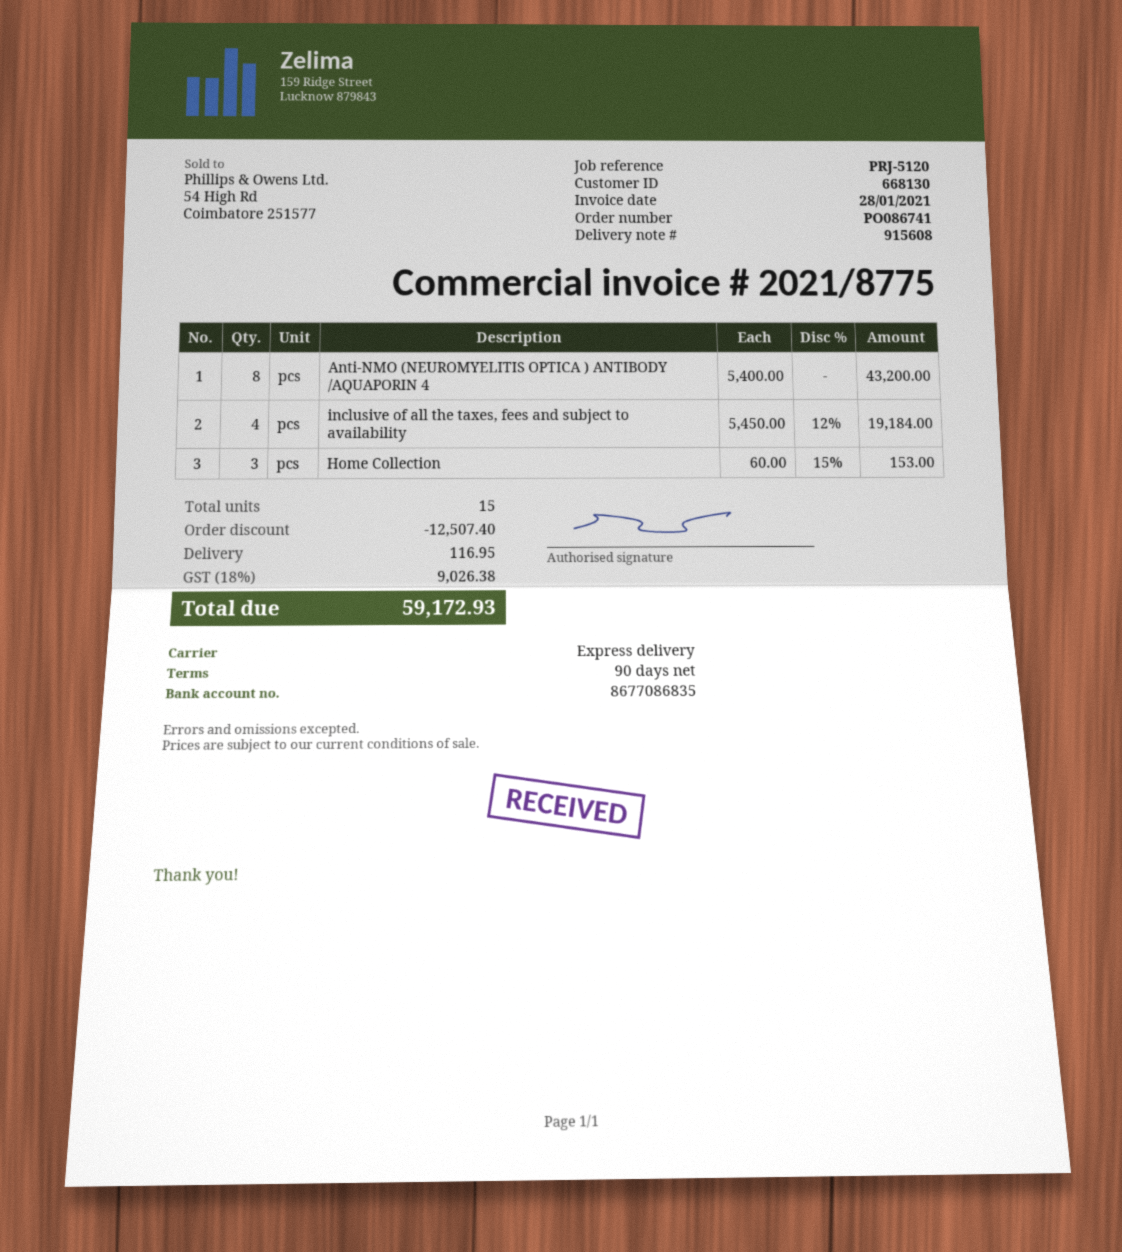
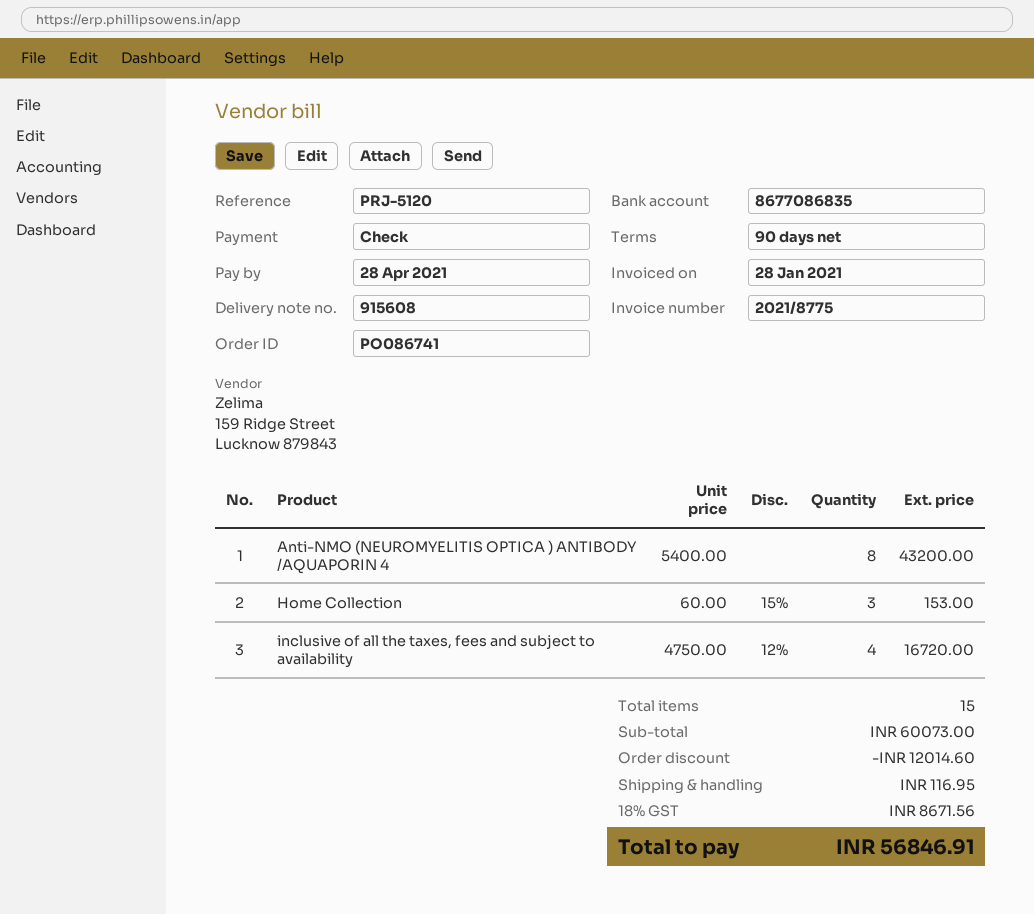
inclusive of all the taxes, fees and subject to availability: 4 x 5450.00 - 12% = 19184.00 -> 4 x 4750.00 - 12% = 16720.00
discount: 12507.40 -> 12014.60
tax: 18% = 9026.38 -> 18% = 8671.56
total: 59172.93 -> 56846.91

